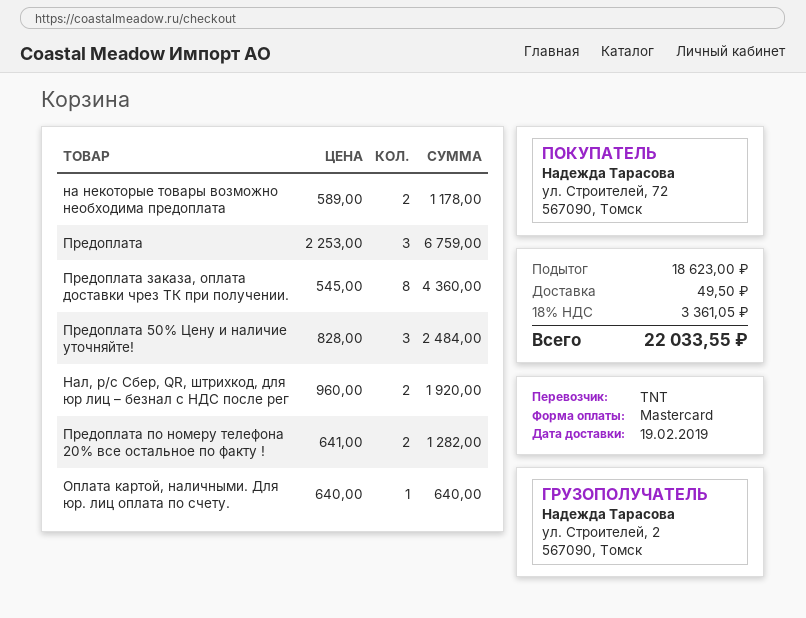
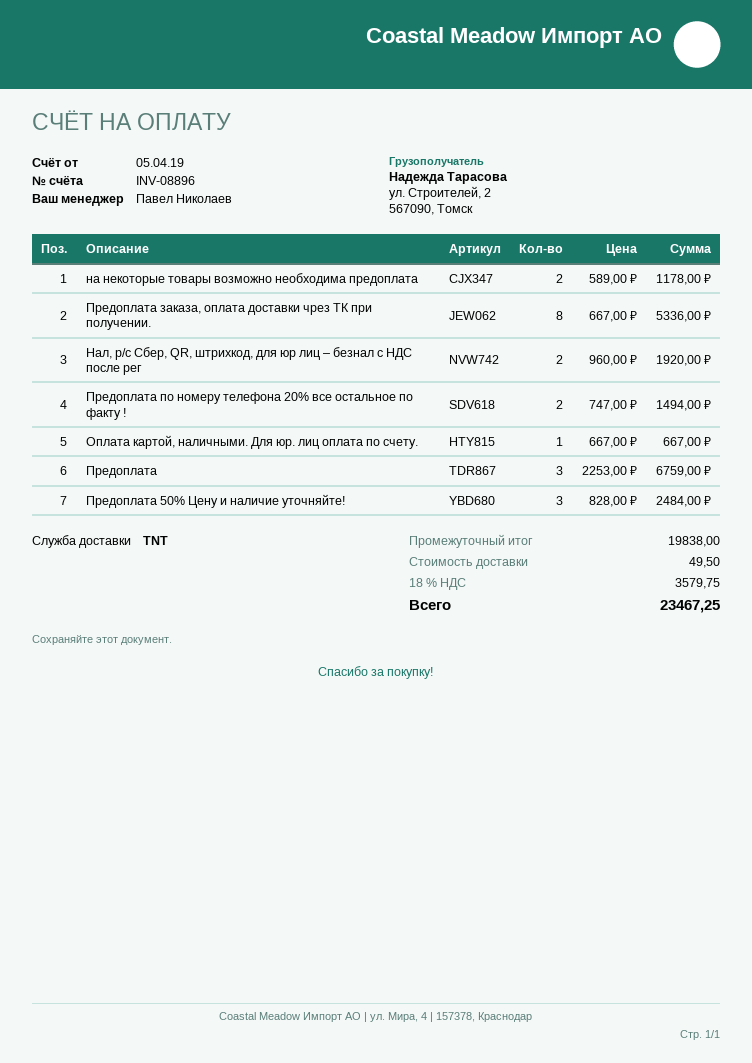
Предоплата заказа, оплата доставки чрез ТК при получении.: 8 x 545.00 = 4360.00 -> 8 x 667.00 = 5336.00
Предоплата по номеру телефона 20% все остальное по факту !: 2 x 641.00 = 1282.00 -> 2 x 747.00 = 1494.00
Оплата картой, наличными. Для юр. лиц оплата по счету.: 1 x 640.00 = 640.00 -> 1 x 667.00 = 667.00
subtotal: 18623.00 -> 19838.00
tax: 18% = 3361.05 -> 18% = 3579.75
total: 22033.55 -> 23467.25

